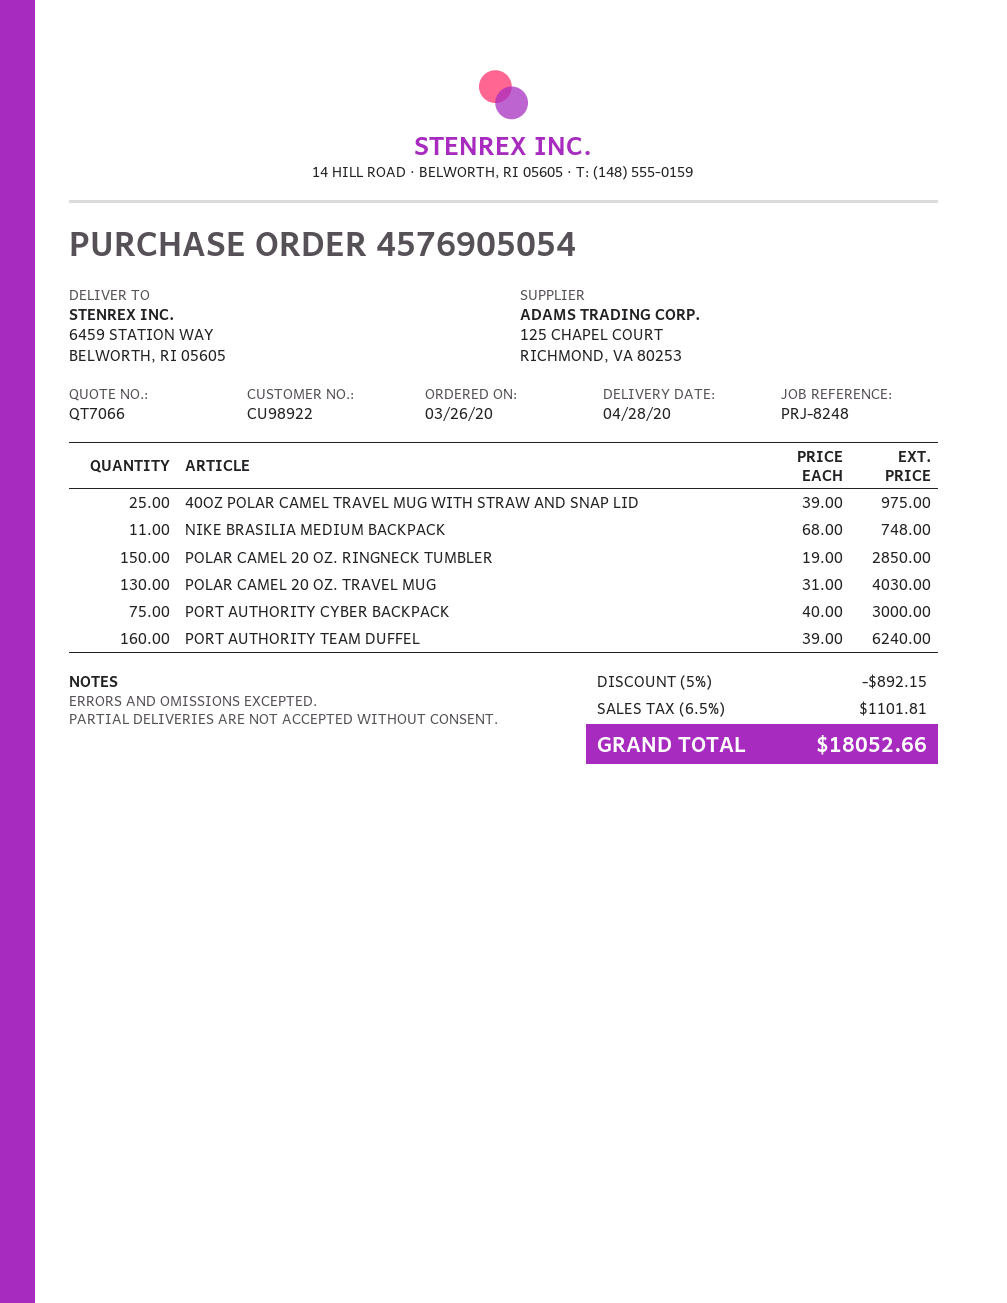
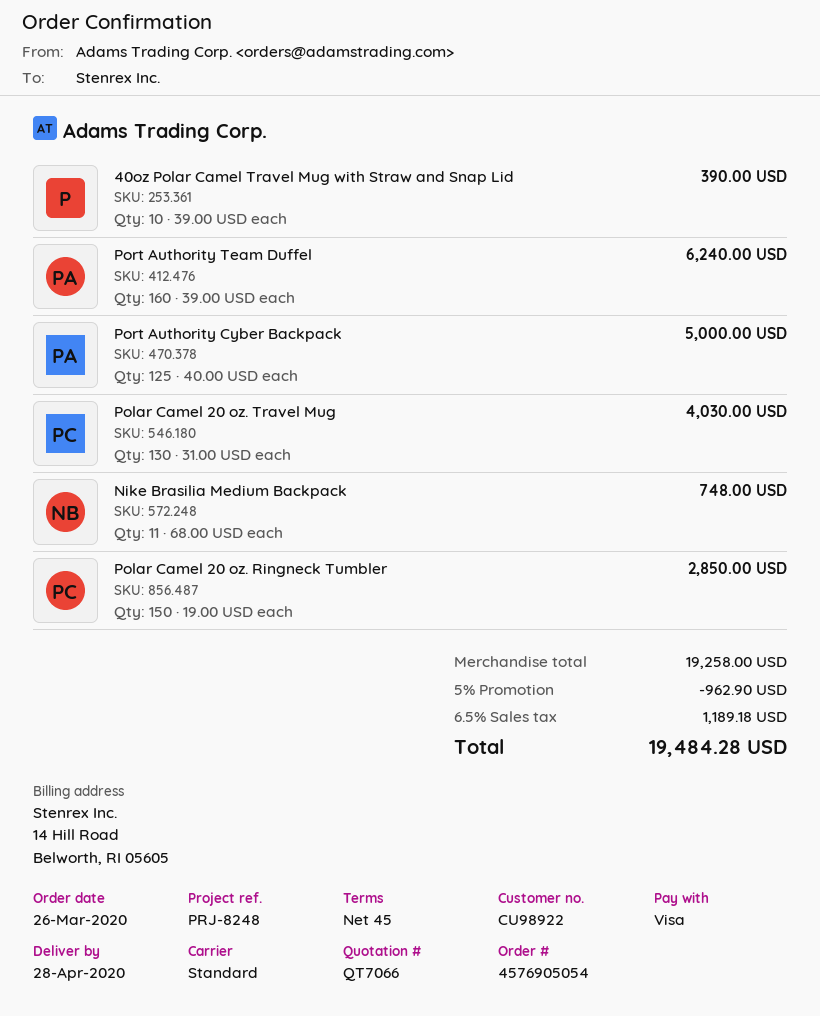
40OZ POLAR CAMEL TRAVEL MUG WITH STRAW AND SNAP LID: 25 x 39.00 = 975.00 -> 10 x 39.00 = 390.00
PORT AUTHORITY CYBER BACKPACK: 75 x 40.00 = 3000.00 -> 125 x 40.00 = 5000.00
discount: 5% = 892.15 -> 5% = 962.90
tax: 6.5% = 1101.81 -> 6.5% = 1189.18
total: 18052.66 -> 19484.28

